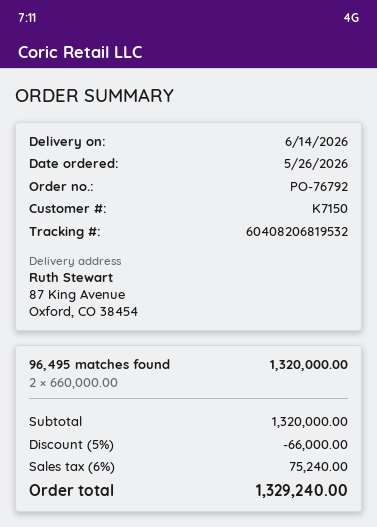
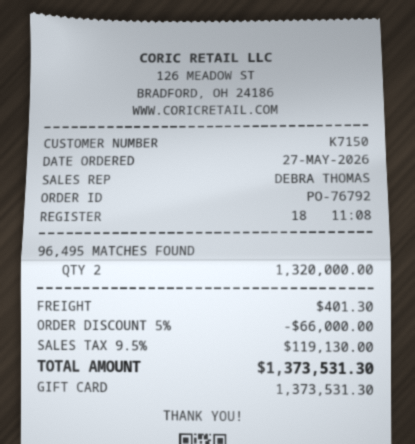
order date: 2026-05-26 -> 2026-05-27
shipping: none -> 401.30
tax: 6% = 75240.00 -> 9.5% = 119130.00
total: 1329240.00 -> 1373531.30

